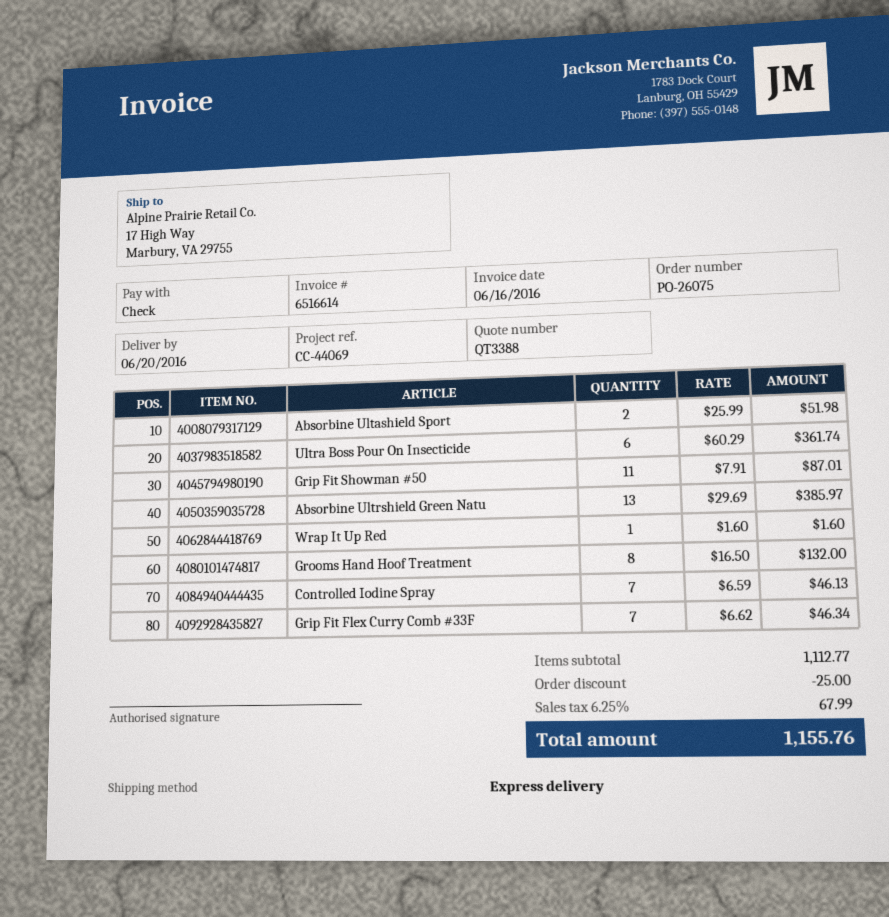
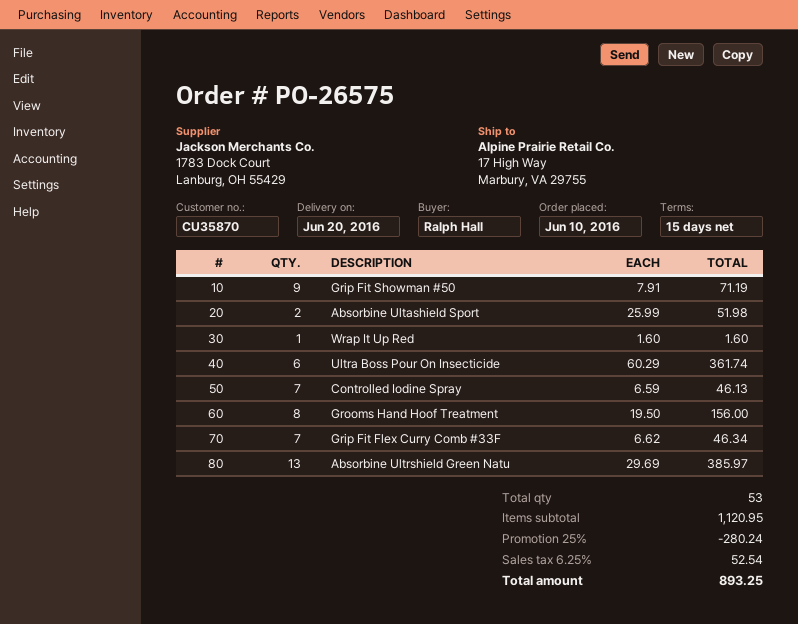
order number: PO-26075 -> PO-26575
Grip Fit Showman #50: 11 x 7.91 = 87.01 -> 9 x 7.91 = 71.19
Grooms Hand Hoof Treatment: 8 x 16.50 = 132.00 -> 8 x 19.50 = 156.00
subtotal: 1112.77 -> 1120.95
discount: 25.00 -> 280.24
tax: 6.25% = 67.99 -> 6.25% = 52.54
total: 1155.76 -> 893.25

